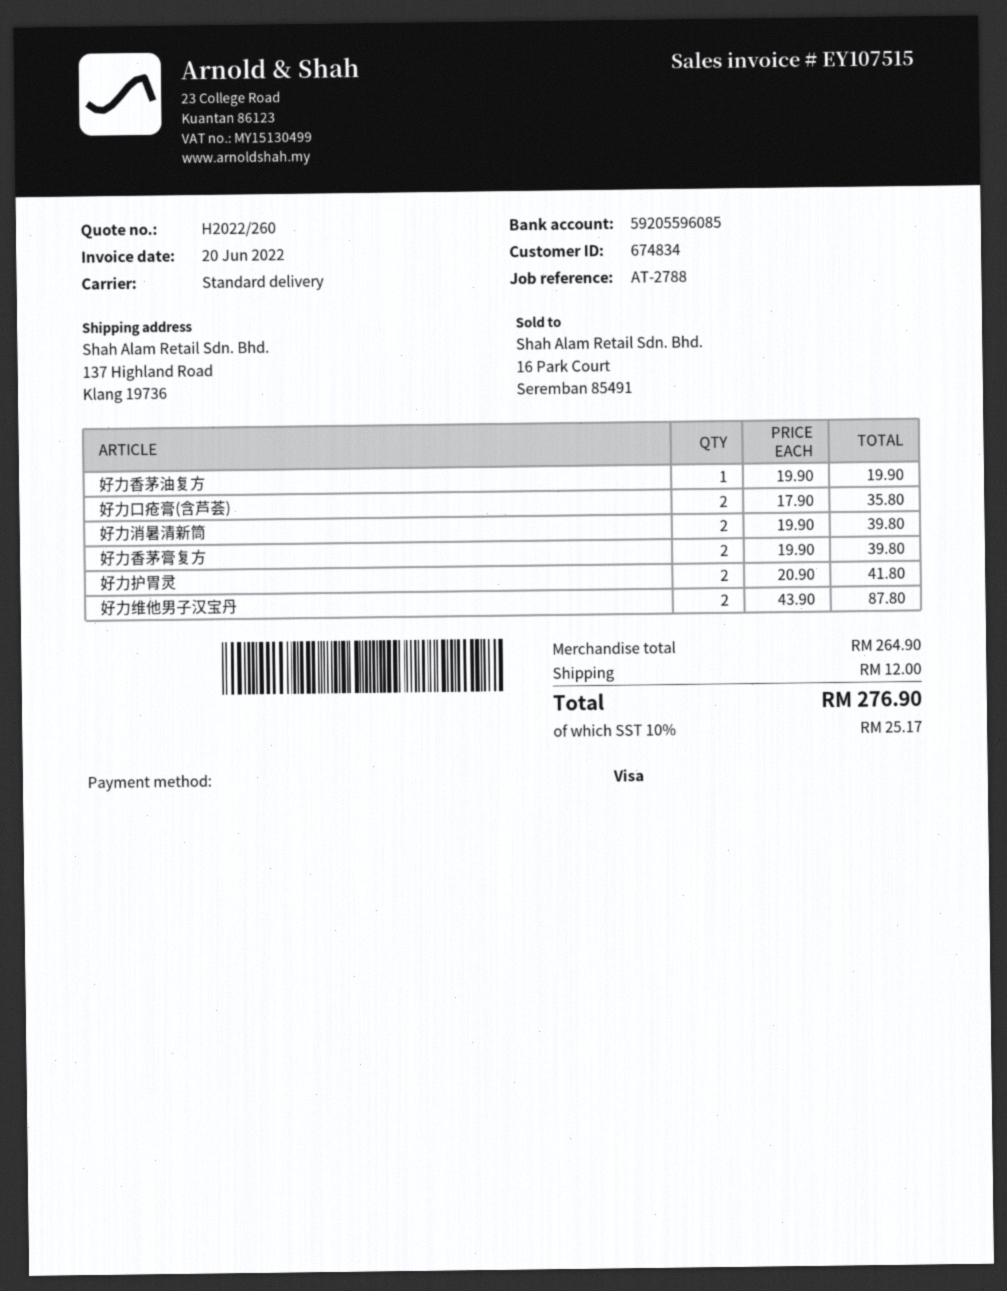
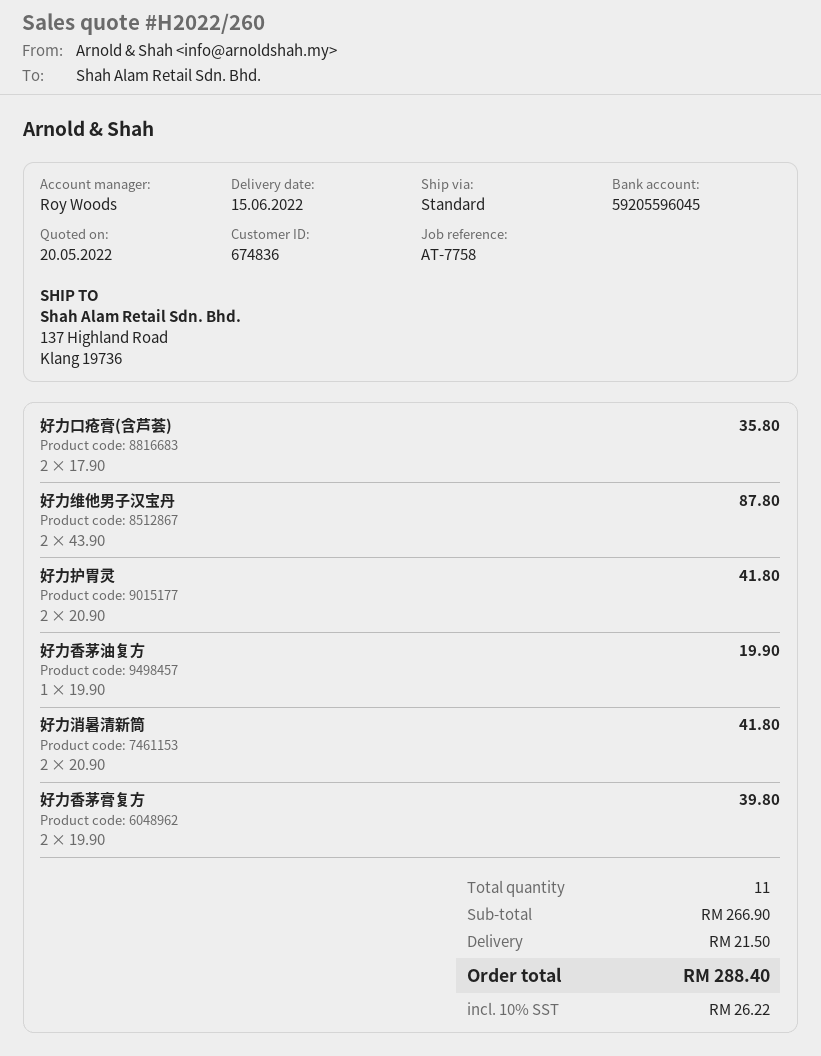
customer number: 674834 -> 674836
reference: AT-2788 -> AT-7758
bank account: 59205596085 -> 59205596045
好力消暑清新筒: 2 x 19.90 = 39.80 -> 2 x 20.90 = 41.80
subtotal: 264.90 -> 266.90
shipping: 12.00 -> 21.50
tax: 10% = 25.17 -> 10% = 26.22
total: 276.90 -> 288.40

